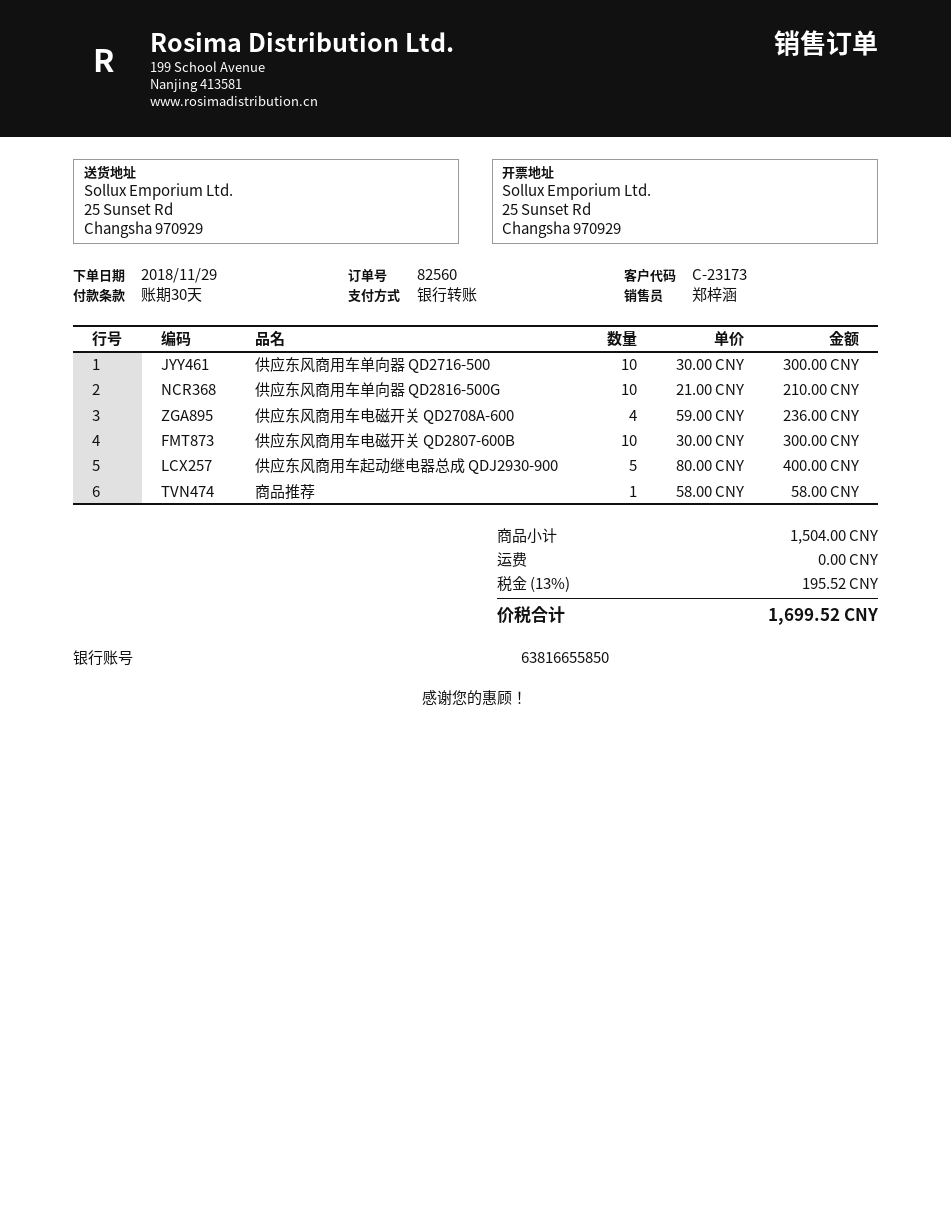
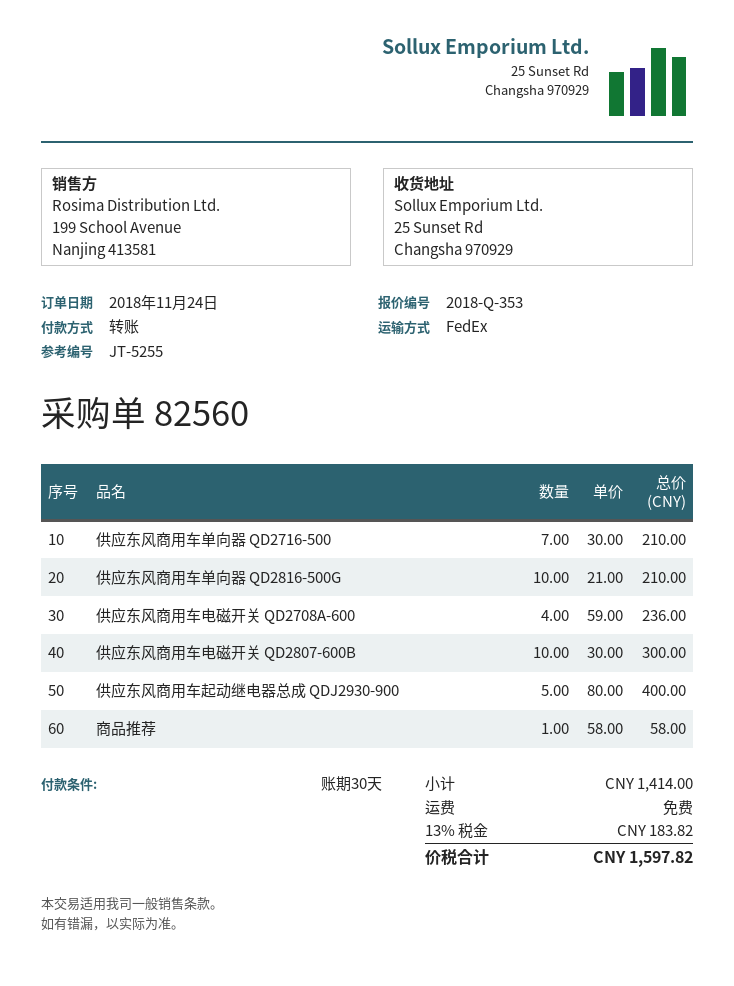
order date: 2018-11-29 -> 2018-11-24
供应东风商用车单向器 QD2716-500: 10 x 30.00 = 300.00 -> 7 x 30.00 = 210.00
subtotal: 1504.00 -> 1414.00
tax: 13% = 195.52 -> 13% = 183.82
total: 1699.52 -> 1597.82

